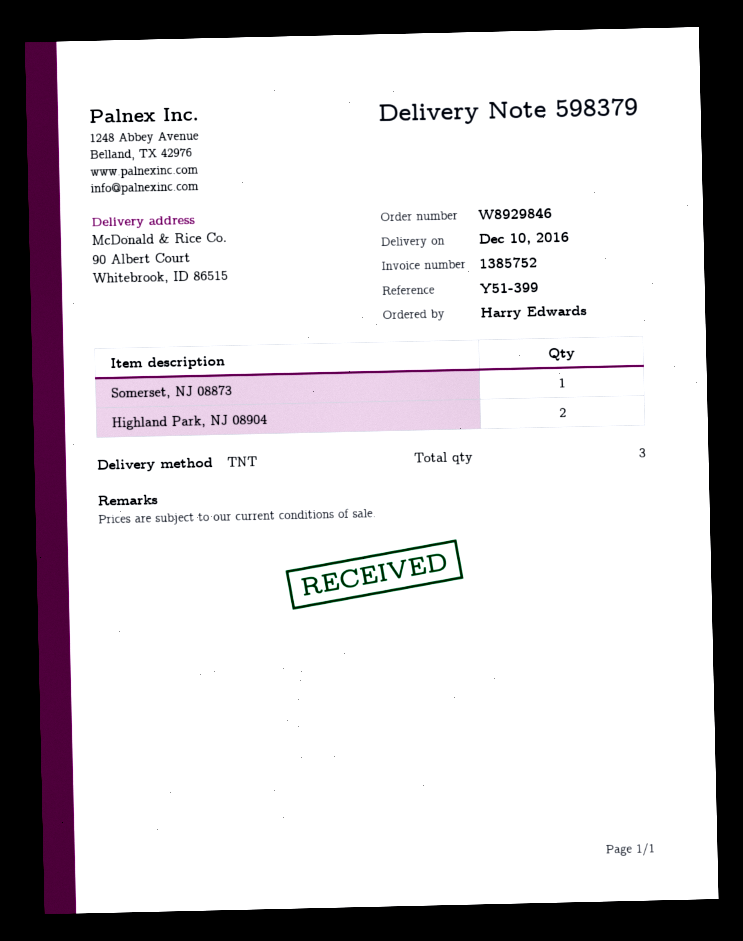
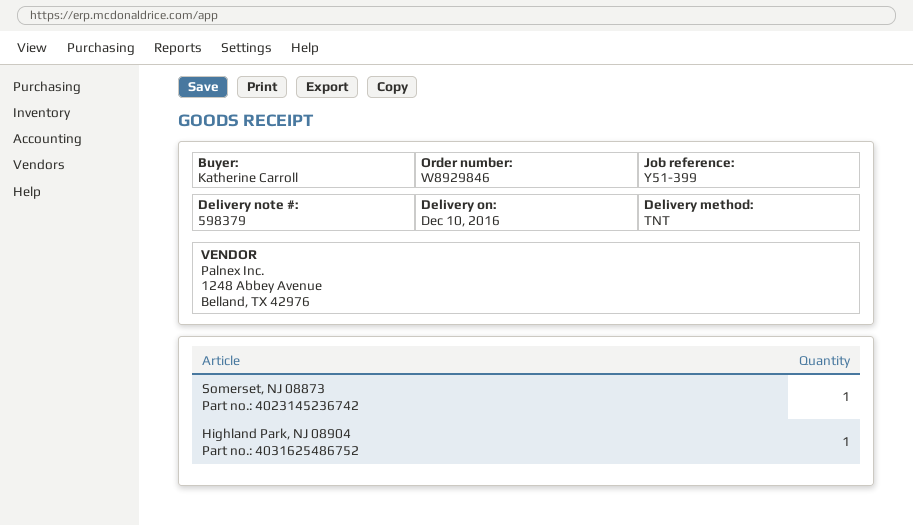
ordered by: Harry Edwards -> Katherine Carroll
Highland Park, NJ 08904: 2 -> 1

